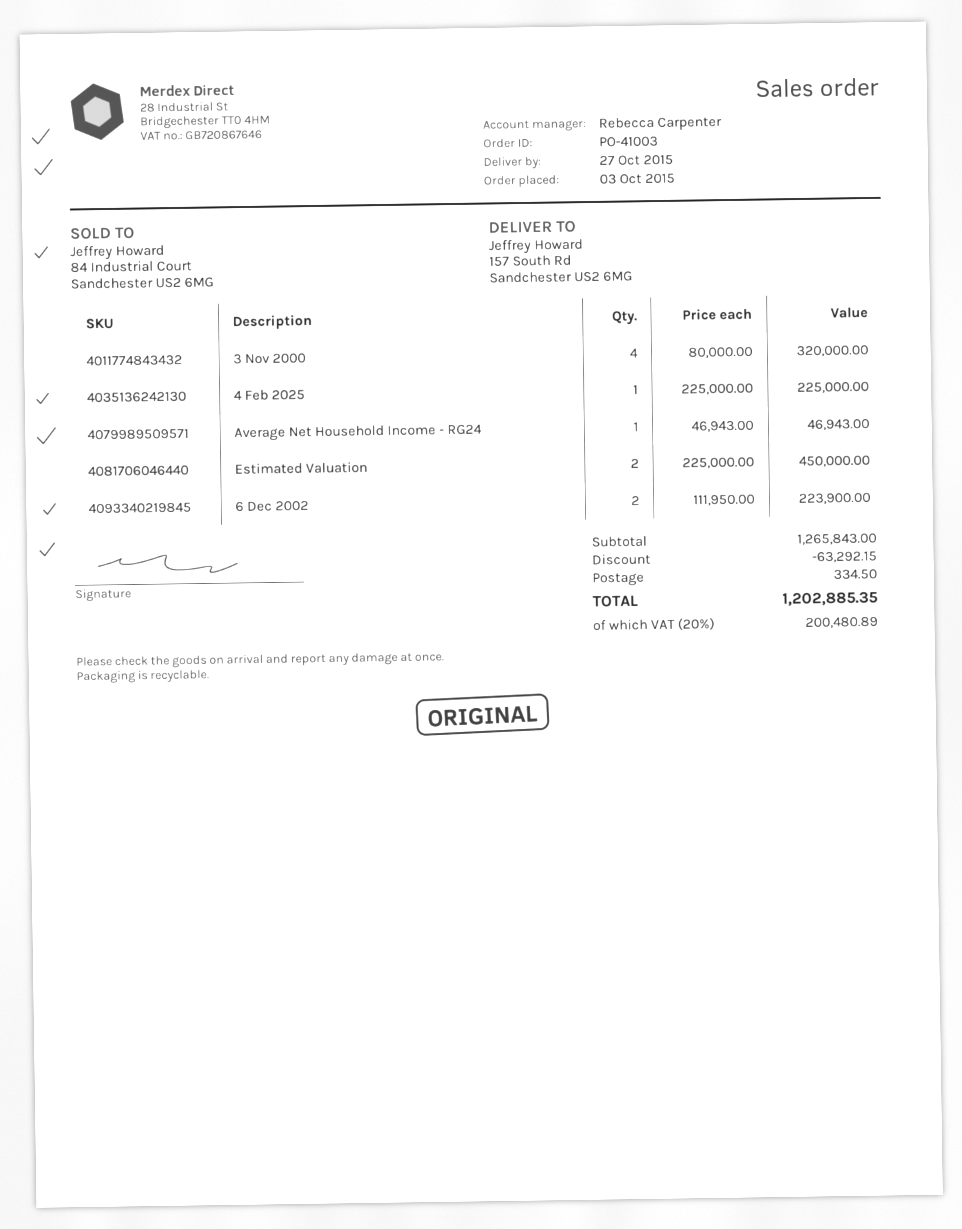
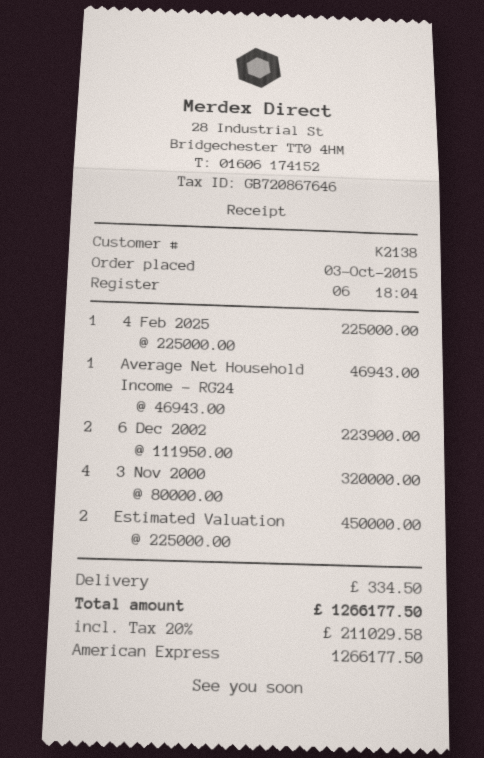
discount: 63292.15 -> none
tax: 20% = 200480.89 -> 20% = 211029.58
total: 1202885.35 -> 1266177.50

